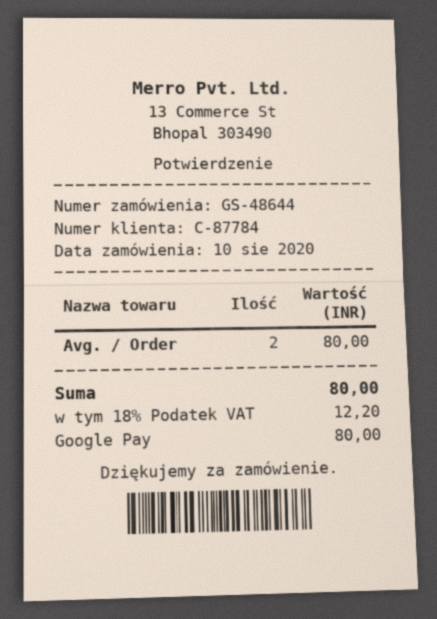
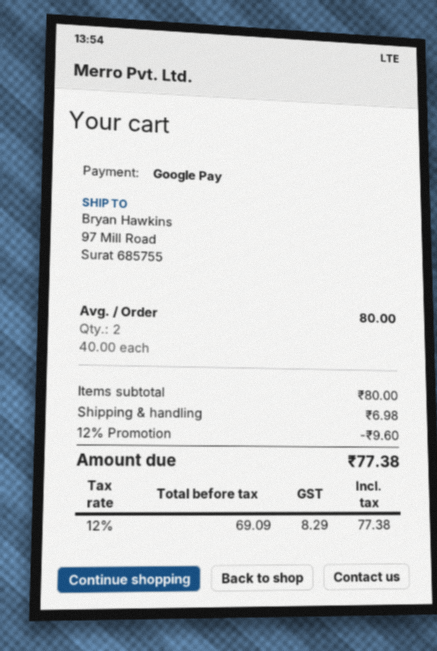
discount: none -> 12% = 9.60
shipping: none -> 6.98
tax: 18% = 12.20 -> 12% = 8.29
total: 80.00 -> 77.38

